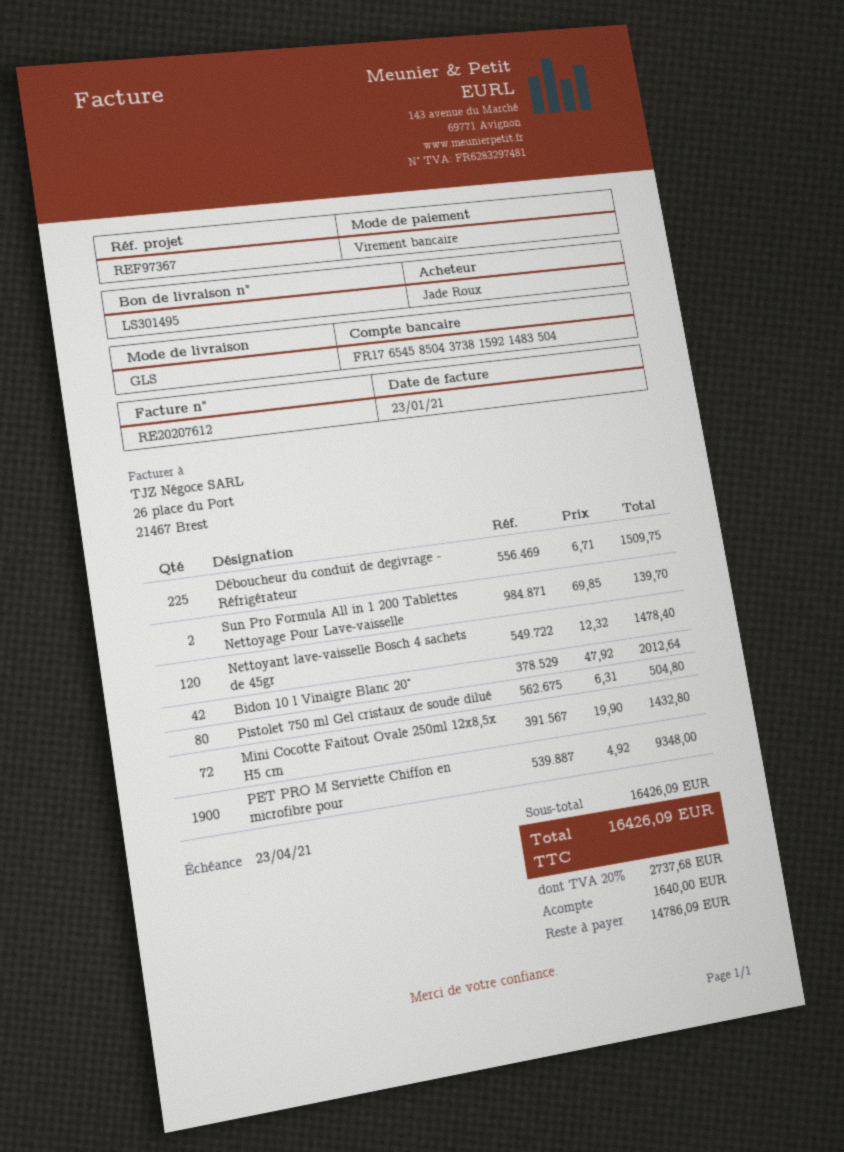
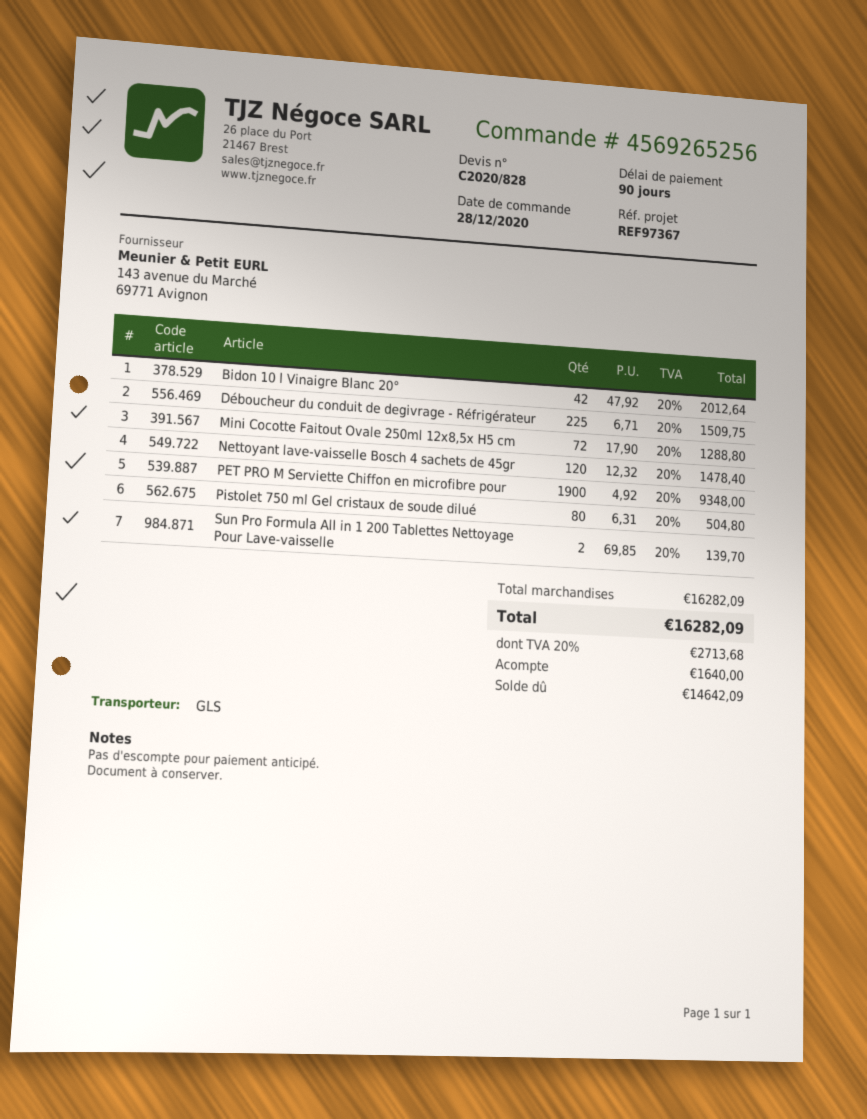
Mini Cocotte Faitout Ovale 250ml 12x8,5x H5 cm: 72 x 19.90 = 1432.80 -> 72 x 17.90 = 1288.80
subtotal: 16426.09 -> 16282.09
tax: 20% = 2737.68 -> 20% = 2713.68
total: 16426.09 -> 16282.09
balance: 14786.09 -> 14642.09

